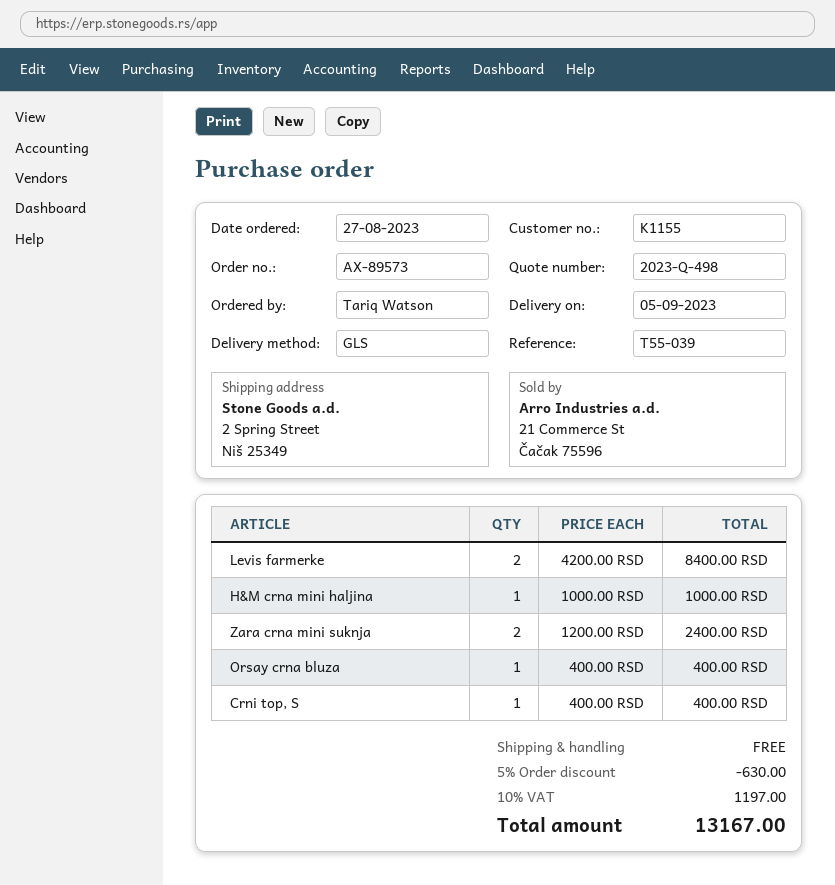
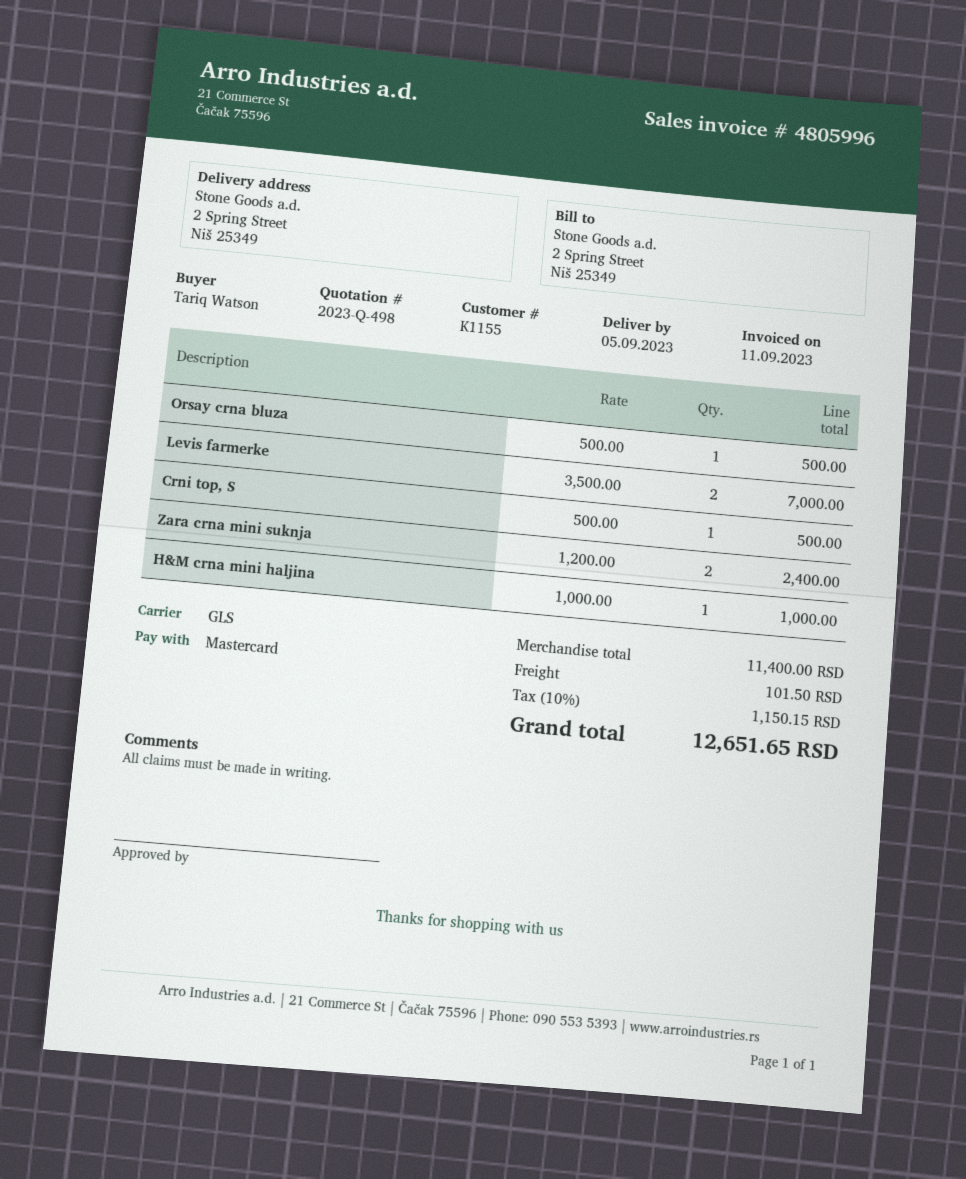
Levis farmerke: 2 x 4200.00 = 8400.00 -> 2 x 3500.00 = 7000.00
Orsay crna bluza: 1 x 400.00 = 400.00 -> 1 x 500.00 = 500.00
Crni top, S: 1 x 400.00 = 400.00 -> 1 x 500.00 = 500.00
discount: 5% = 630.00 -> none
shipping: 0.00 -> 101.50
tax: 10% = 1197.00 -> 10% = 1150.15
total: 13167.00 -> 12651.65

